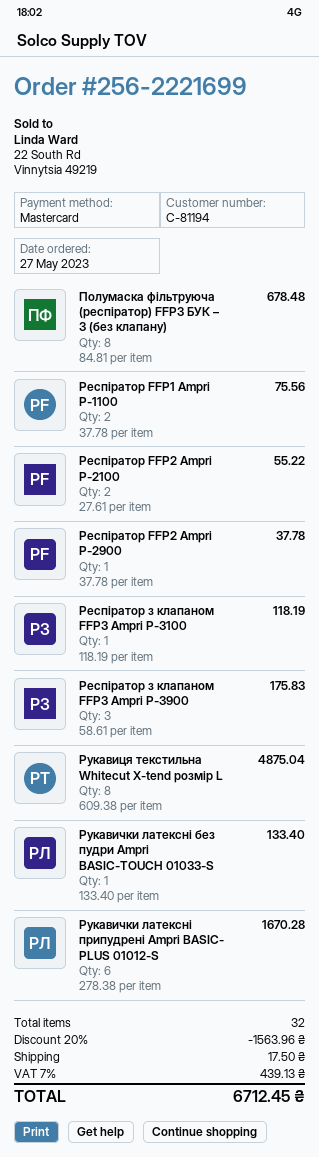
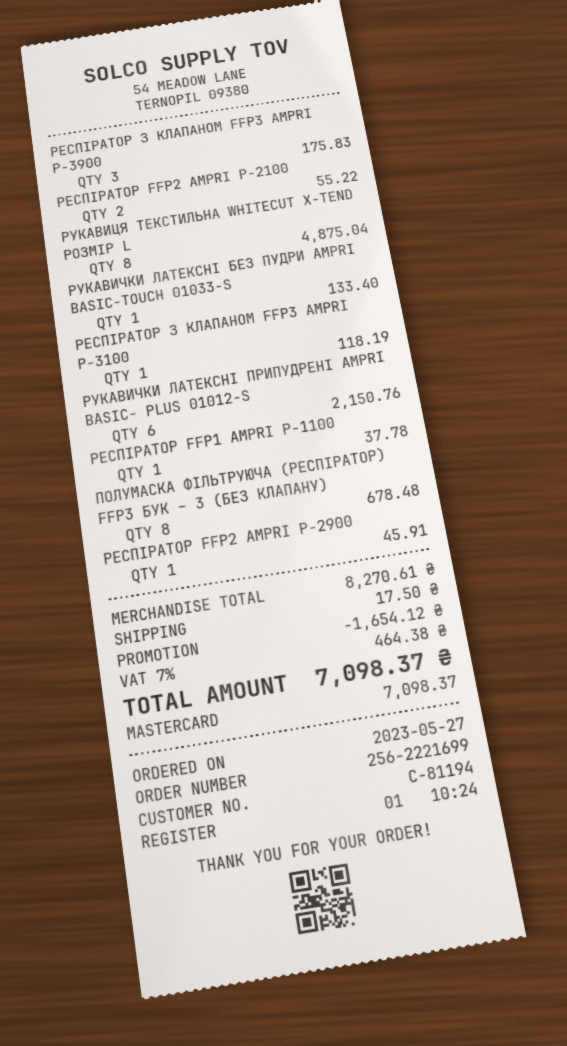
Респіратор FFP1 Ampri P-1100: 2 for 75.56 -> 1 for 37.78
Респіратор FFP2 Ampri P-2900: 1 for 37.78 -> 1 for 45.91
Рукавички латексні припудрені Ampri BASIC- PLUS 01012-S: 6 for 1670.28 -> 6 for 2150.76
discount: 1563.96 -> 1654.12
tax: 7% = 439.13 -> 7% = 464.38
total: 6712.45 -> 7098.37

